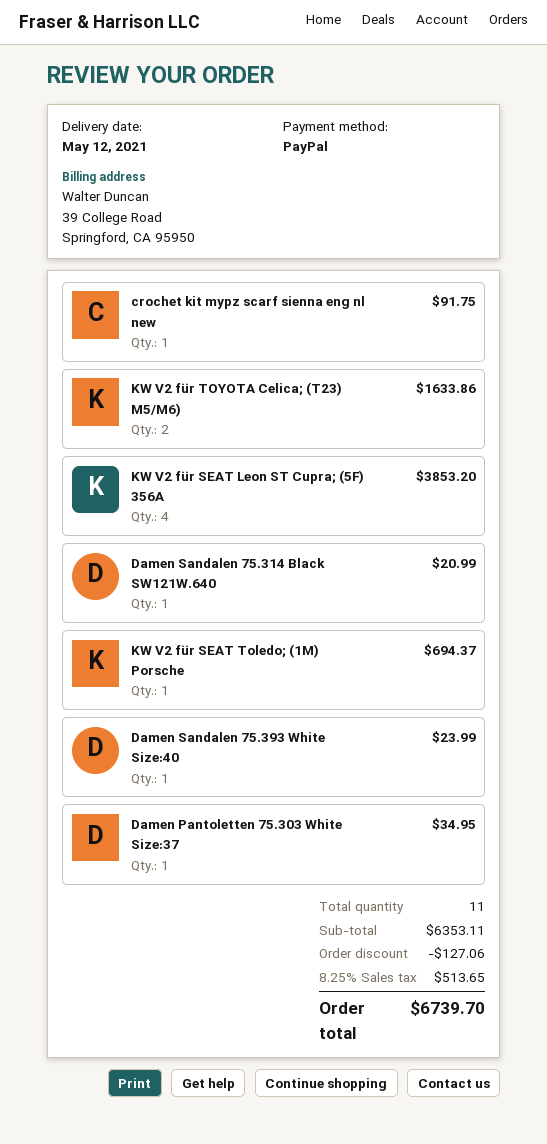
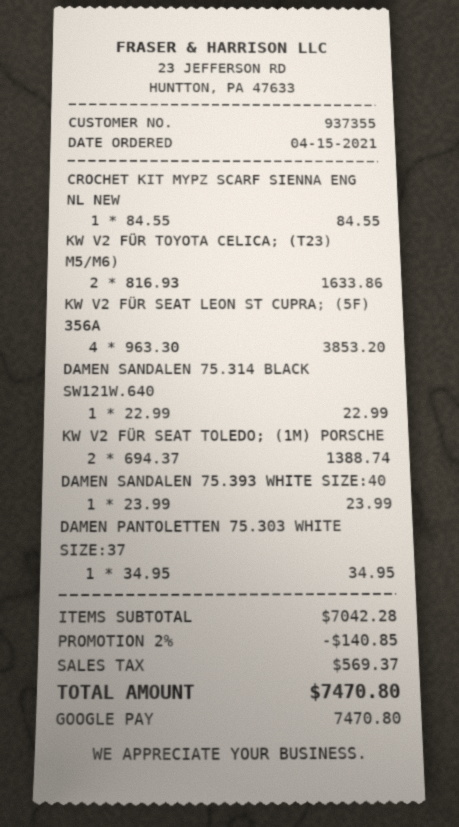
payment method: PayPal -> Google Pay
crochet kit mypz scarf sienna eng nl new: 1 for 91.75 -> 1 for 84.55
Damen Sandalen 75.314 Black SW121W.640: 1 for 20.99 -> 1 for 22.99
KW V2 für SEAT Toledo; (1M) Porsche: 1 for 694.37 -> 2 for 1388.74
subtotal: 6353.11 -> 7042.28
discount: 127.06 -> 140.85
tax: 513.65 -> 569.37
total: 6739.70 -> 7470.80

